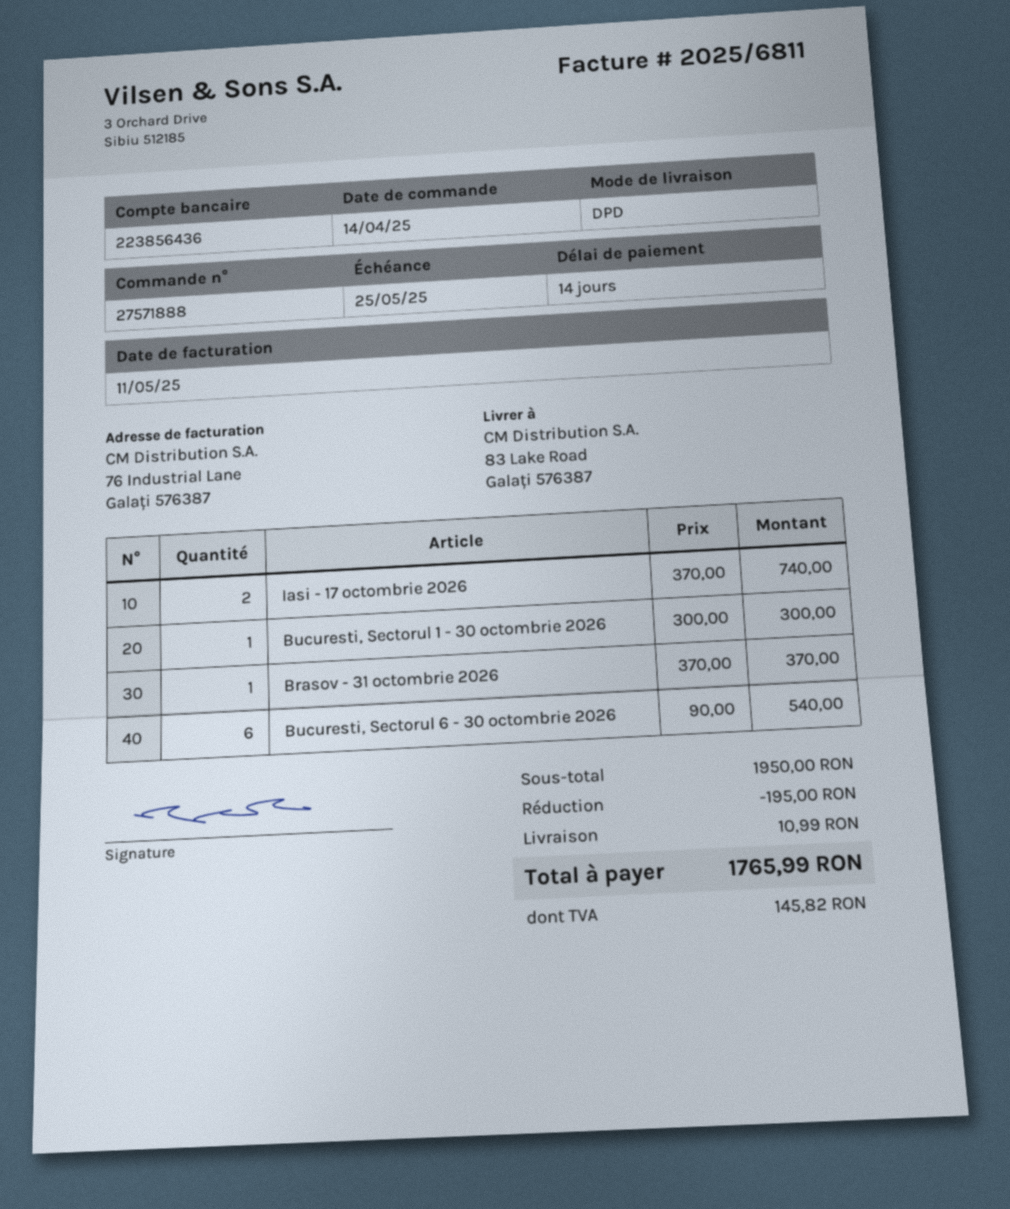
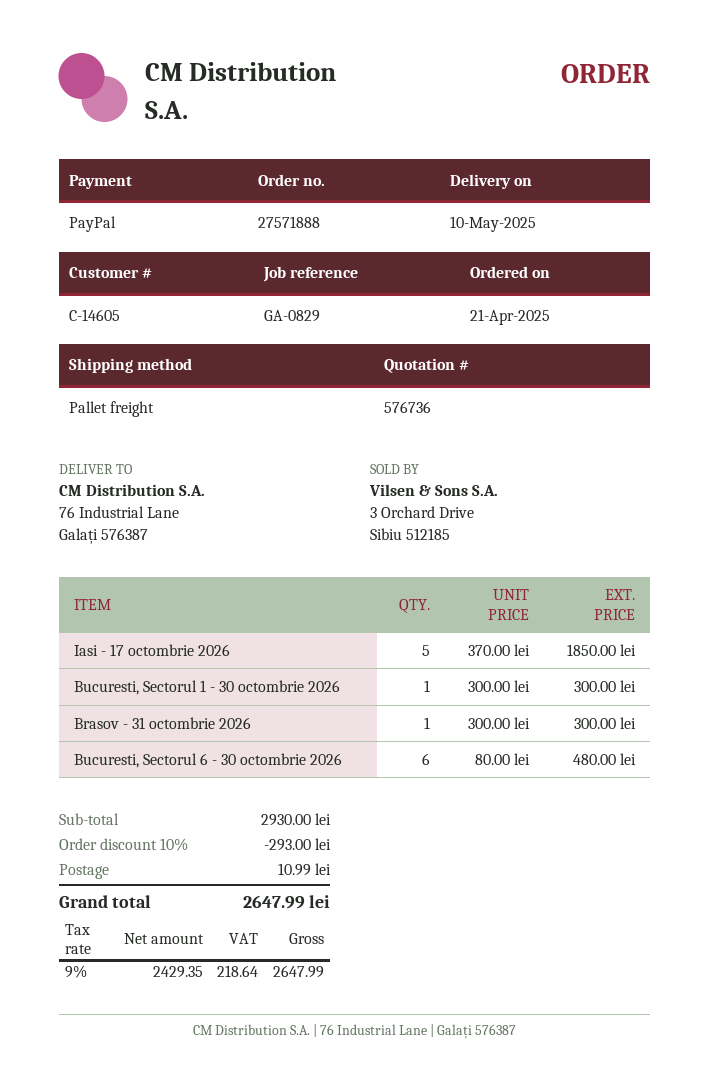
order date: 2025-04-14 -> 2025-04-21
shipping method: DPD -> pallet freight
ship to: 83 Lake Road, Galați 576387 -> 76 Industrial Lane, Galați 576387
Iasi - 17 octombrie 2026: 2 x 370.00 = 740.00 -> 5 x 370.00 = 1850.00
Brasov - 31 octombrie 2026: 1 x 370.00 = 370.00 -> 1 x 300.00 = 300.00
Bucuresti, Sectorul 6 - 30 octombrie 2026: 6 x 90.00 = 540.00 -> 6 x 80.00 = 480.00
subtotal: 1950.00 -> 2930.00
discount: 195.00 -> 293.00
tax: 145.82 -> 218.64
total: 1765.99 -> 2647.99

